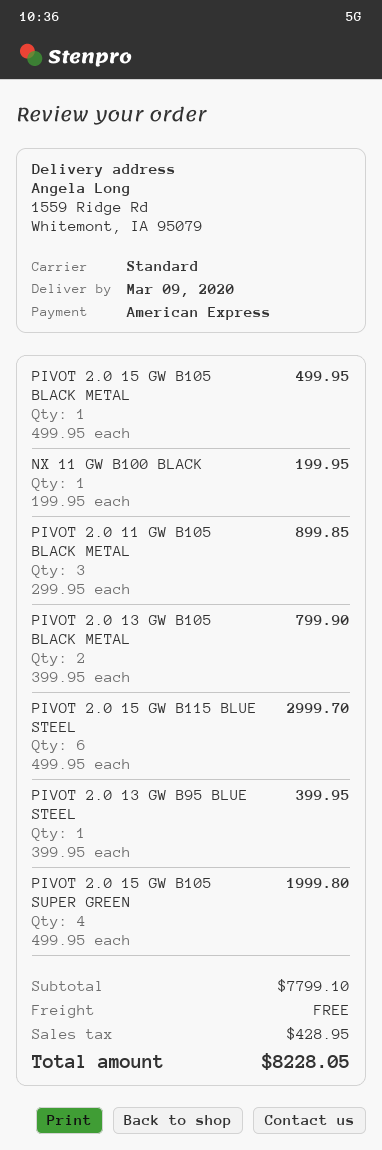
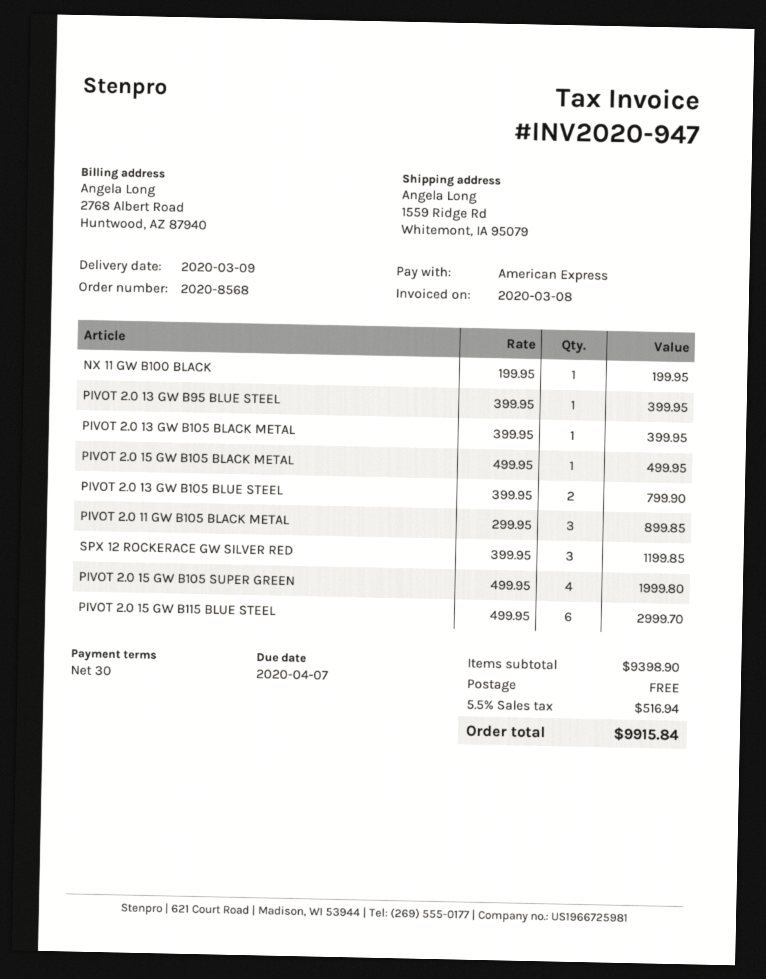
PIVOT 2.0 13 GW B105 BLACK METAL: 2 x 399.95 = 799.90 -> 1 x 399.95 = 399.95
PIVOT 2.0 13 GW B105 BLUE STEEL: none -> 2 x 399.95 = 799.90
SPX 12 ROCKERACE GW SILVER RED: none -> 3 x 399.95 = 1199.85
subtotal: 7799.10 -> 9398.90
tax: 428.95 -> 516.94
total: 8228.05 -> 9915.84

